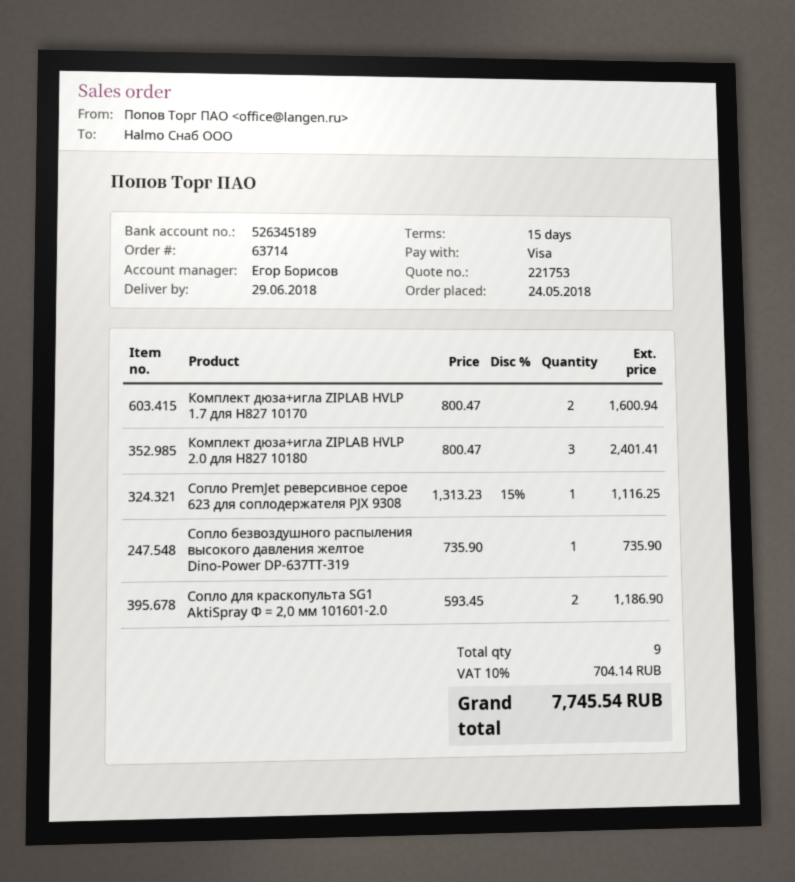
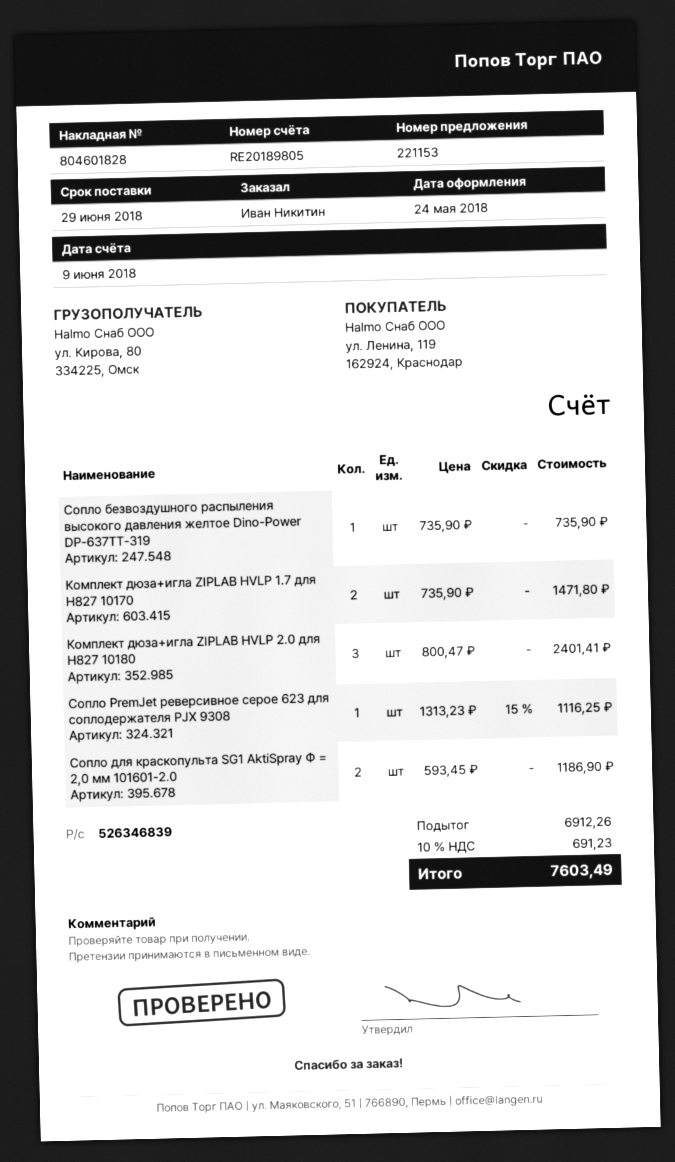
quote number: 221753 -> 221153
bank account: 526345189 -> 526346839
Комплект дюза+игла ZIPLAB HVLP 1.7 для H827 10170: 2 x 800.47 = 1600.94 -> 2 x 735.90 = 1471.80
tax: 10% = 704.14 -> 10% = 691.23
total: 7745.54 -> 7603.49

